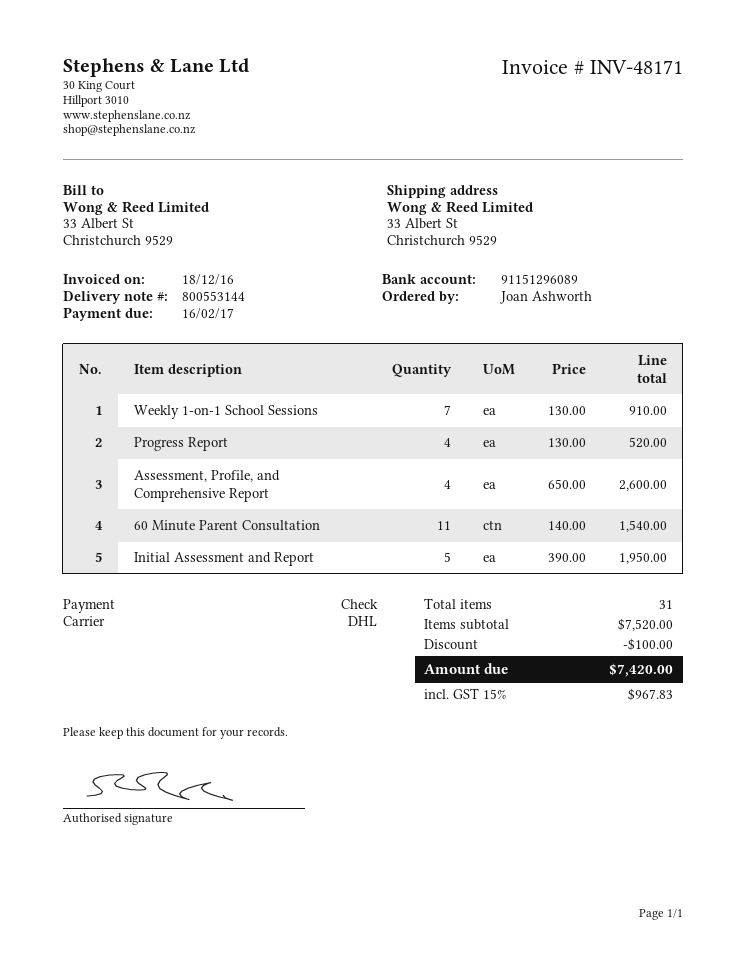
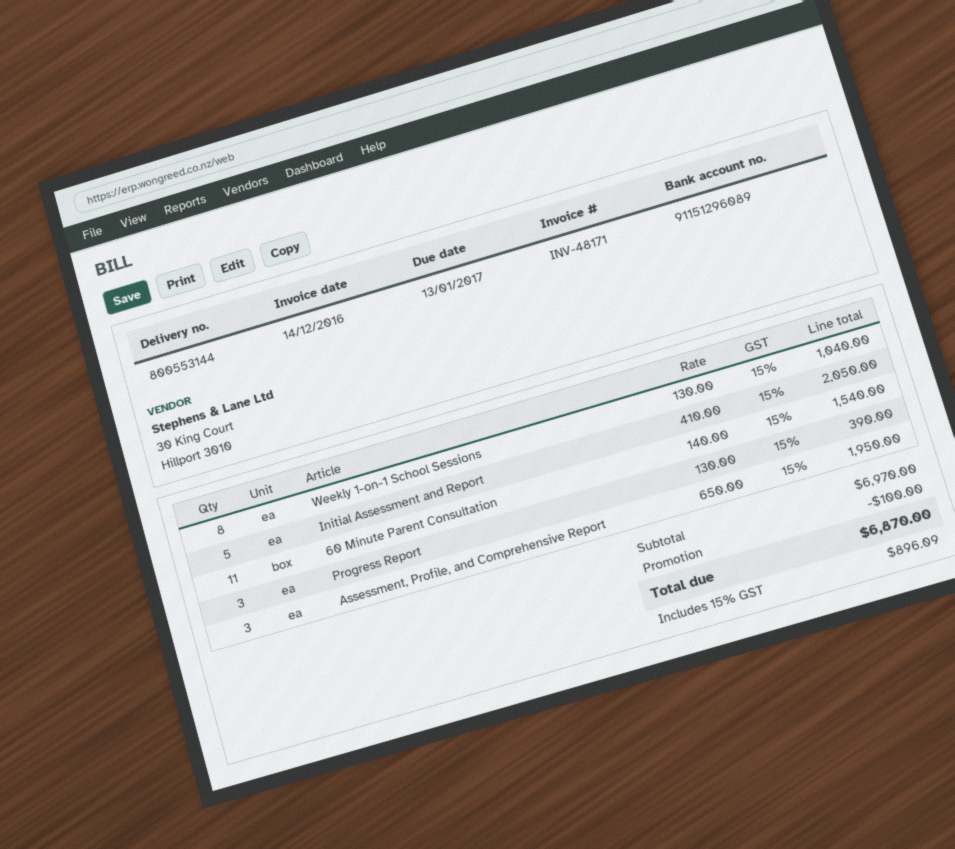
invoice date: 2016-12-18 -> 2016-12-14
due date: 2017-02-16 -> 2017-01-13
Weekly 1-on-1 School Sessions: 7 x 130.00 = 910.00 -> 8 x 130.00 = 1040.00
Progress Report: 4 x 130.00 = 520.00 -> 3 x 130.00 = 390.00
Assessment, Profile, and Comprehensive Report: 4 x 650.00 = 2600.00 -> 3 x 650.00 = 1950.00
Initial Assessment and Report: 5 x 390.00 = 1950.00 -> 5 x 410.00 = 2050.00
subtotal: 7520.00 -> 6970.00
tax: 15% = 967.83 -> 15% = 896.09
total: 7420.00 -> 6870.00

